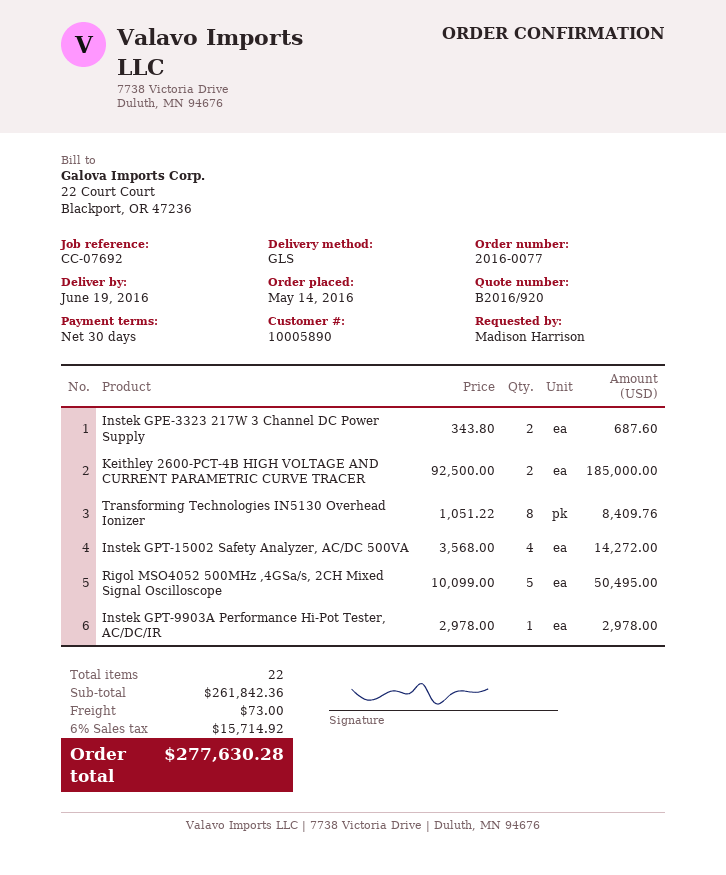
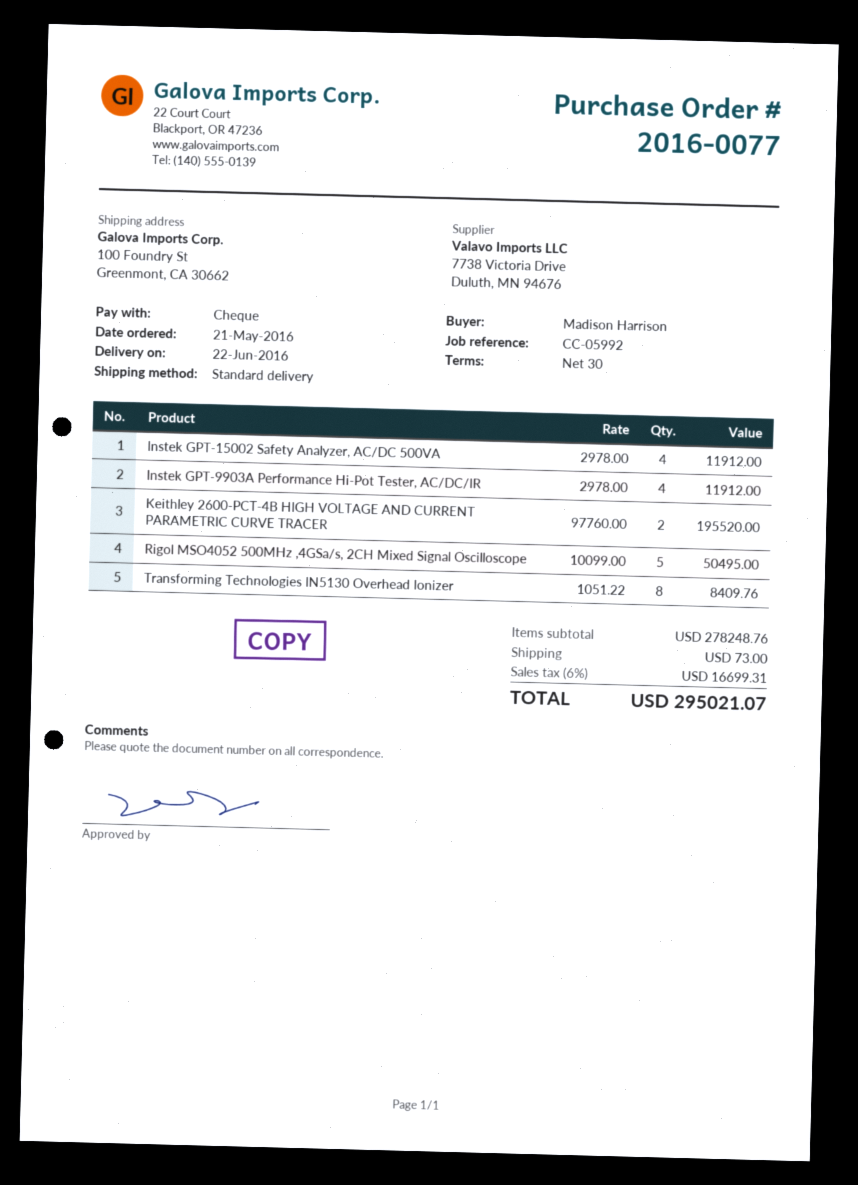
order date: 2016-05-14 -> 2016-05-21
delivery date: 2016-06-19 -> 2016-06-22
reference: CC-07692 -> CC-05992
shipping method: GLS -> standard
Instek GPE-3323 217W 3 Channel DC Power Supply: 2 x 343.80 = 687.60 -> none
Keithley 2600-PCT-4B HIGH VOLTAGE AND CURRENT PARAMETRIC CURVE TRACER: 2 x 92500.00 = 185000.00 -> 2 x 97760.00 = 195520.00
Instek GPT-15002 Safety Analyzer, AC/DC 500VA: 4 x 3568.00 = 14272.00 -> 4 x 2978.00 = 11912.00
Instek GPT-9903A Performance Hi-Pot Tester, AC/DC/IR: 1 x 2978.00 = 2978.00 -> 4 x 2978.00 = 11912.00
subtotal: 261842.36 -> 278248.76
tax: 6% = 15714.92 -> 6% = 16699.31
total: 277630.28 -> 295021.07

